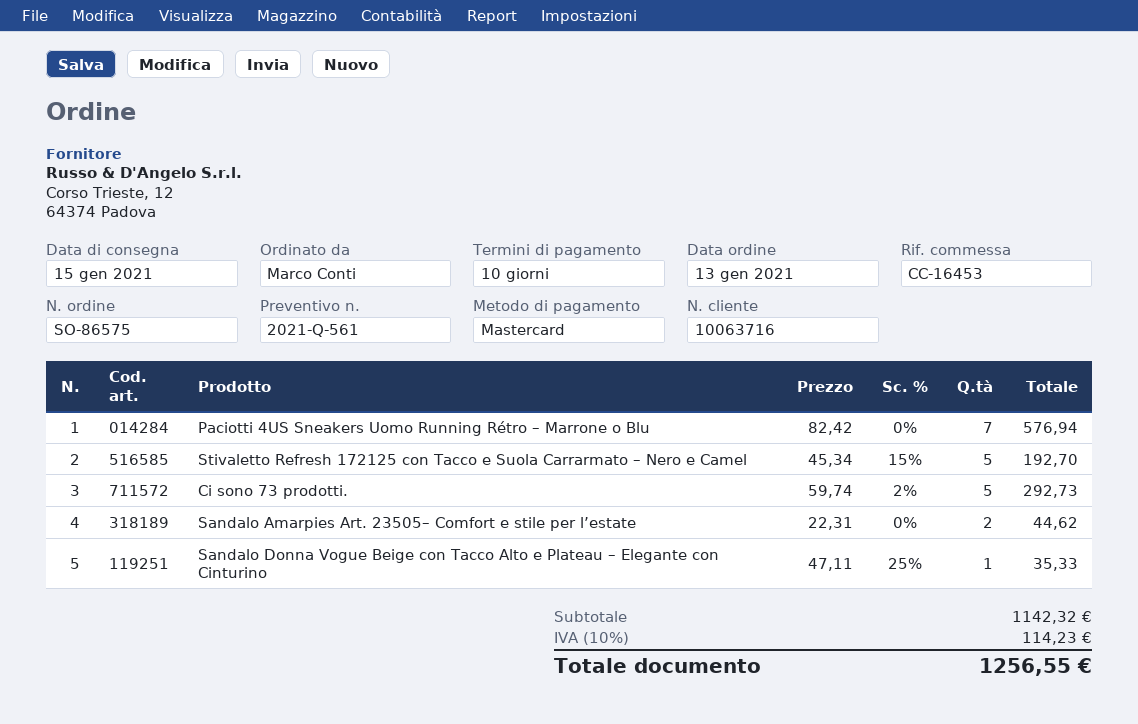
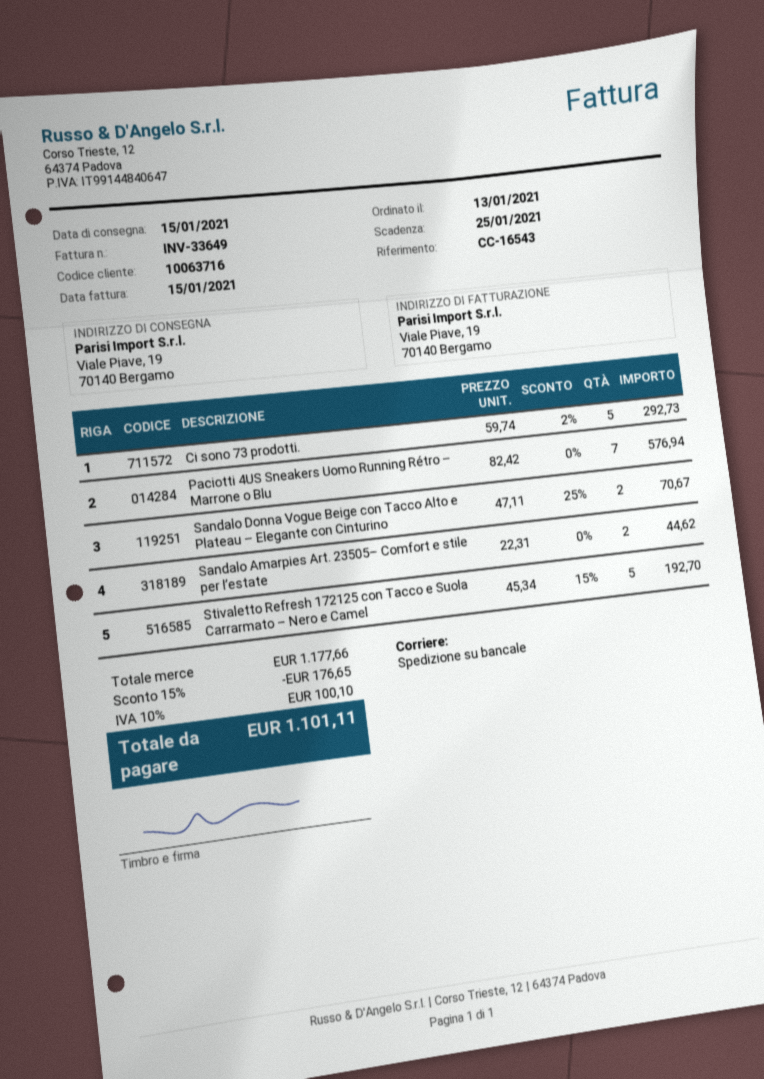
reference: CC-16453 -> CC-16543
Sandalo Donna Vogue Beige con Tacco Alto e Plateau – Elegante con Cinturino: 1 x 47.11 - 25% = 35.33 -> 2 x 47.11 - 25% = 70.67
subtotal: 1142.32 -> 1177.66
discount: none -> 15% = 176.65
tax: 10% = 114.23 -> 10% = 100.10
total: 1256.55 -> 1101.11

